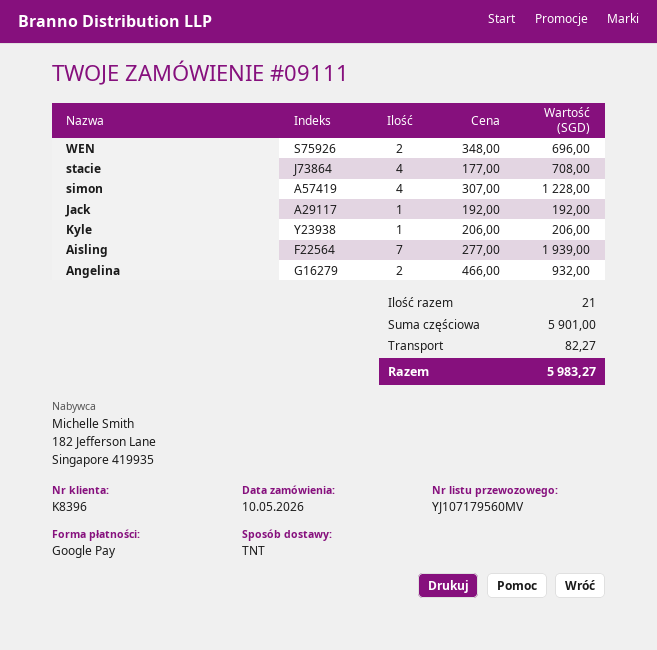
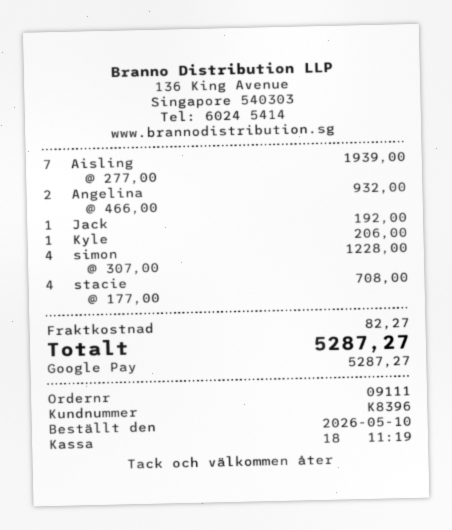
WEN: 2 x 348.00 = 696.00 -> none
total: 5983.27 -> 5287.27

